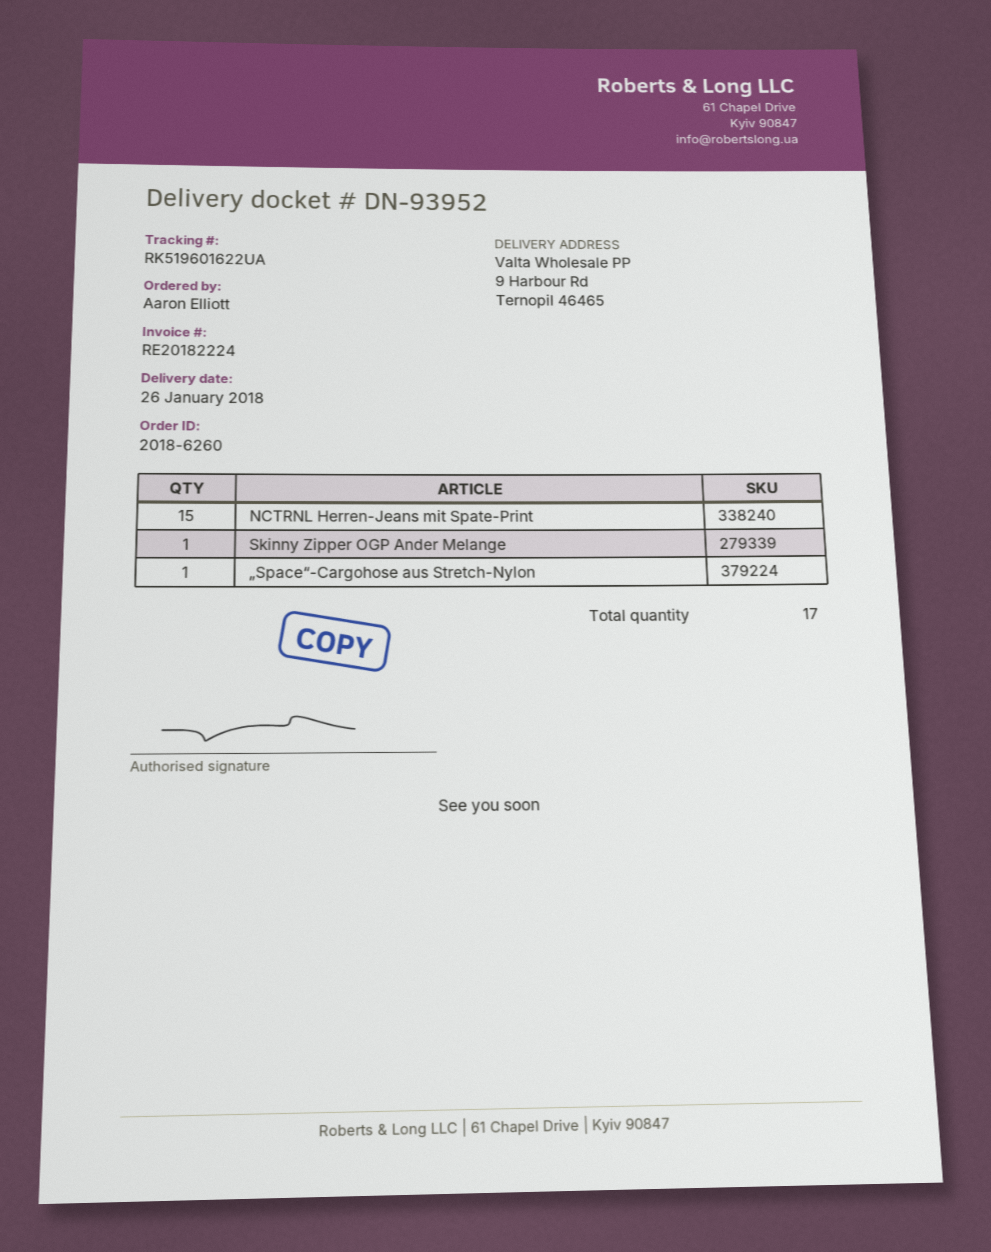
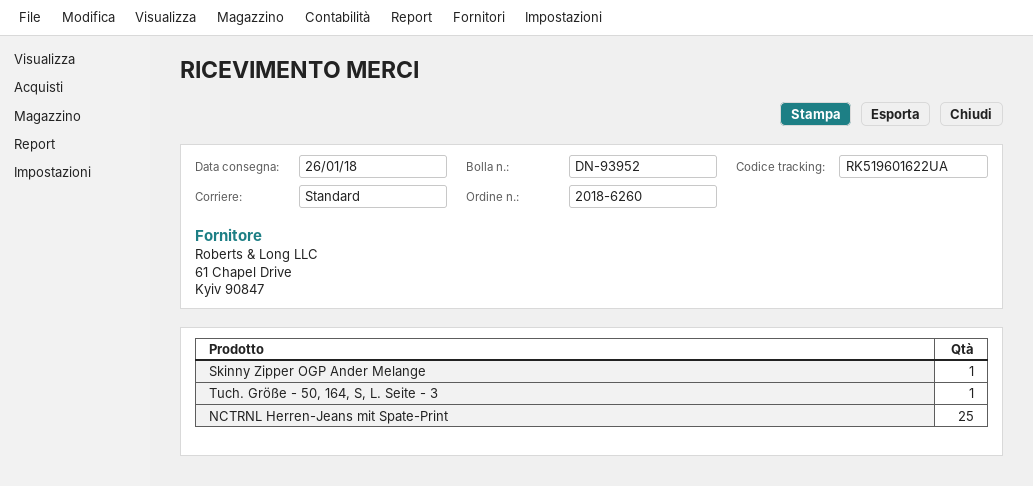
NCTRNL Herren-Jeans mit Spate-Print: 15 -> 25
„Space“-Cargohose aus Stretch-Nylon: 1 -> none
Tuch. Größe - 50, 164, S, L. Seite - 3: none -> 1

